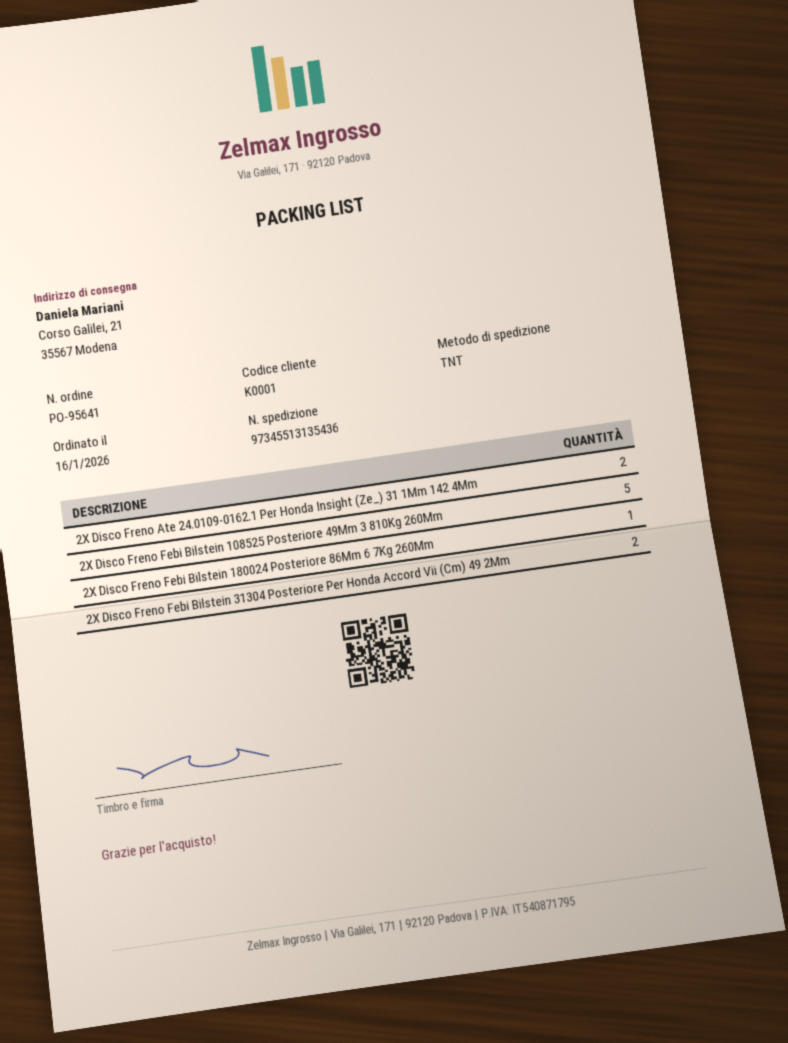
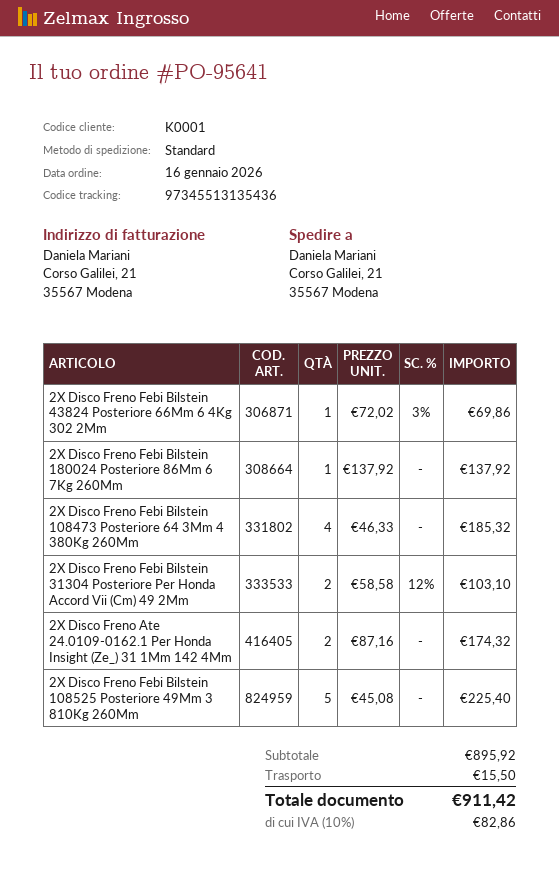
shipping method: TNT -> standard
2X Disco Freno Febi Bilstein 43824 Posteriore 66Mm 6 4Kg 302 2Mm: none -> 1
2X Disco Freno Febi Bilstein 108473 Posteriore 64 3Mm 4 380Kg 260Mm: none -> 4

